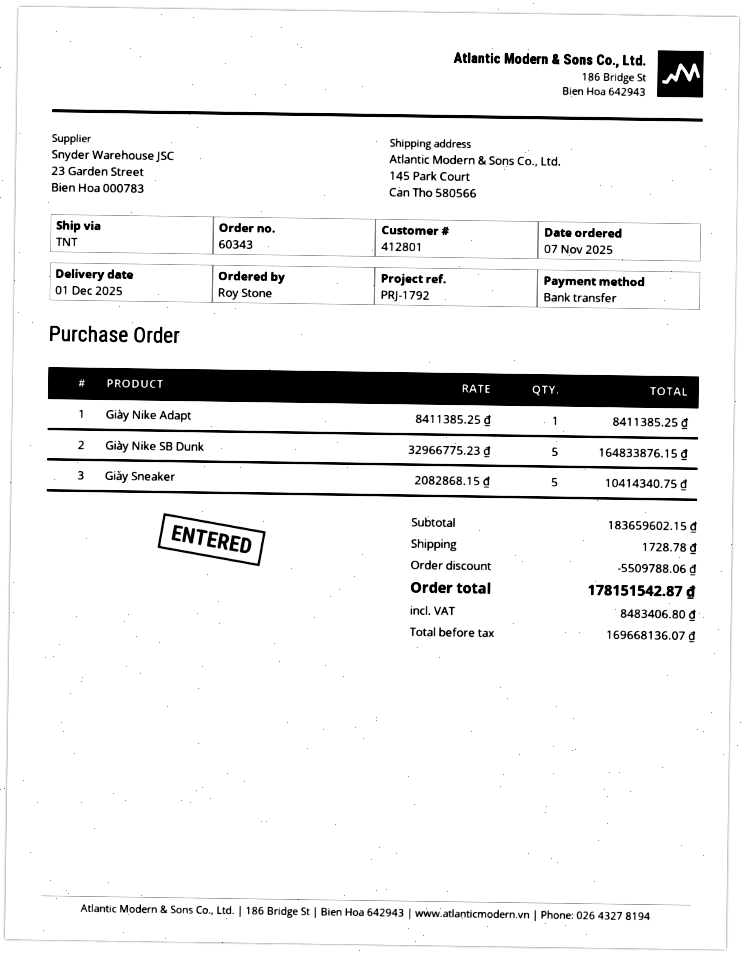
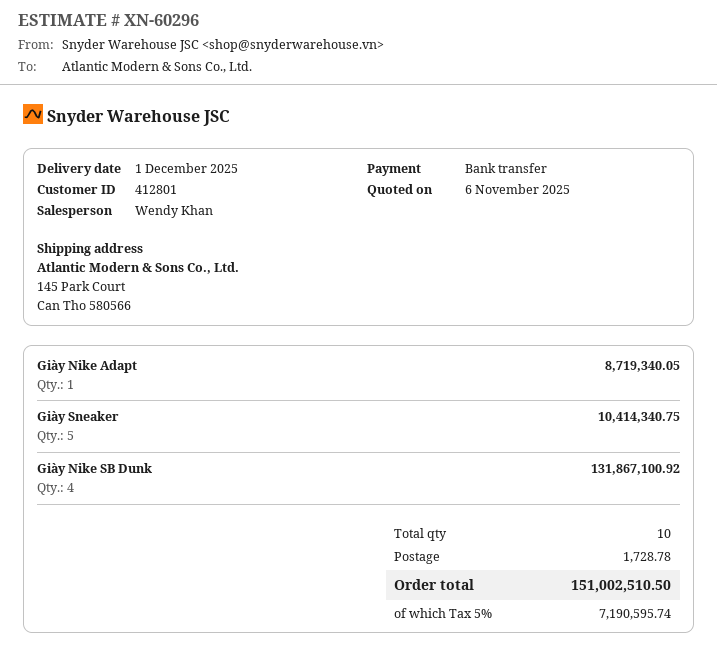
Giày Nike Adapt: 1 for 8411385.25 -> 1 for 8719340.05
Giày Nike SB Dunk: 5 for 164833876.15 -> 4 for 131867100.92
discount: 5509788.06 -> none
tax: 8483406.80 -> 7190595.74
total: 178151542.87 -> 151002510.50

